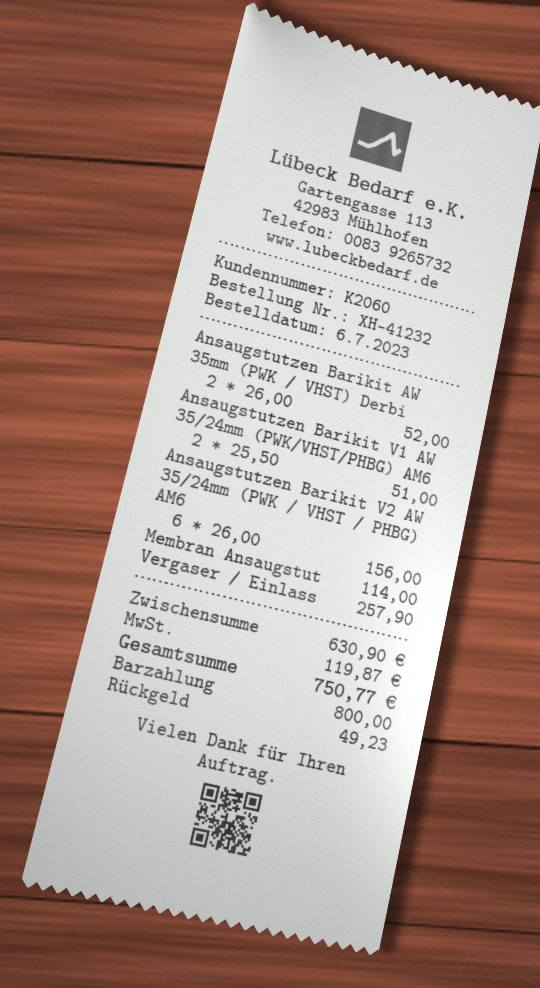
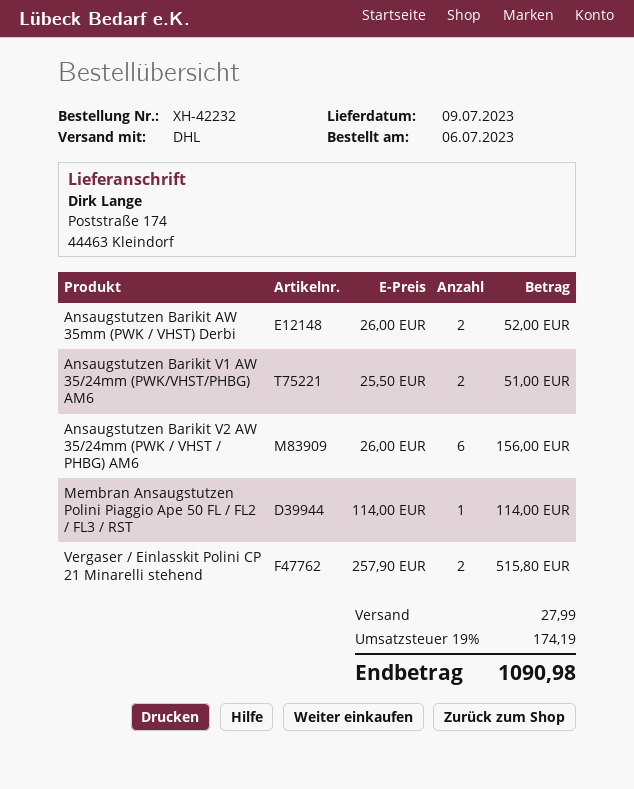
order number: XH-41232 -> XH-42232
Vergaser / Einlass: 1 x 257.90 = 257.90 -> 2 x 257.90 = 515.80
shipping: none -> 27.99
tax: 119.87 -> 174.19
total: 750.77 -> 1090.98

